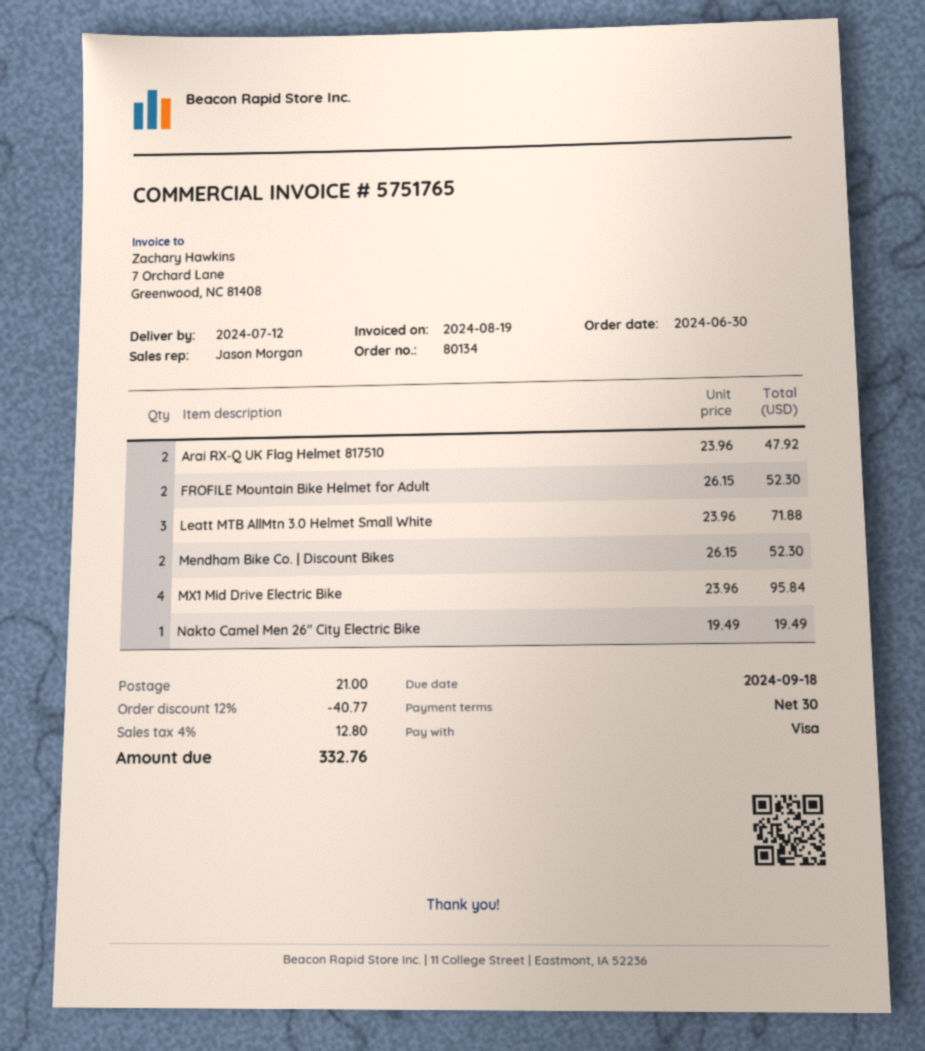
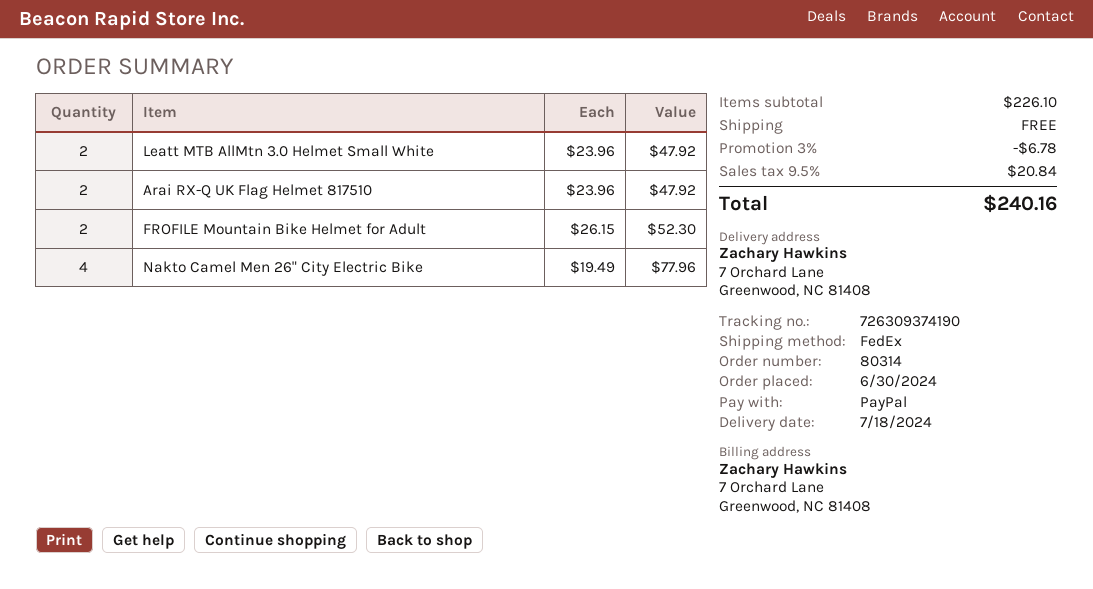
order number: 80134 -> 80314
delivery date: 2024-07-12 -> 2024-07-18
payment method: Visa -> PayPal
Leatt MTB AllMtn 3.0 Helmet Small White: 3 x 23.96 = 71.88 -> 2 x 23.96 = 47.92
Mendham Bike Co. | Discount Bikes: 2 x 26.15 = 52.30 -> none
MX1 Mid Drive Electric Bike: 4 x 23.96 = 95.84 -> none
Nakto Camel Men 26" City Electric Bike: 1 x 19.49 = 19.49 -> 4 x 19.49 = 77.96
discount: 12% = 40.77 -> 3% = 6.78
shipping: 21.00 -> 0.00
tax: 4% = 12.80 -> 9.5% = 20.84
total: 332.76 -> 240.16

